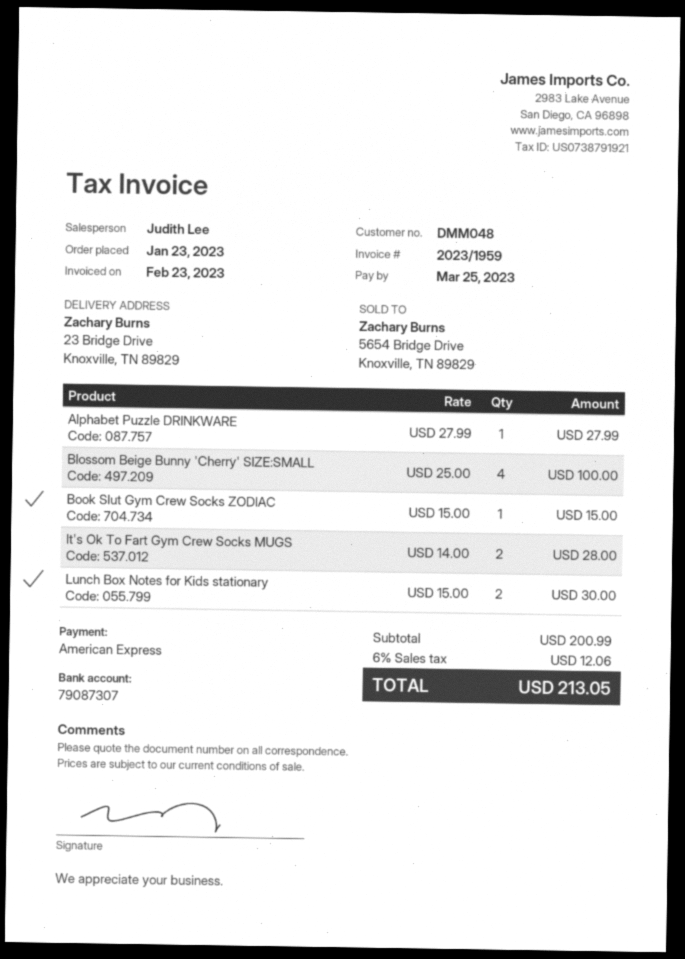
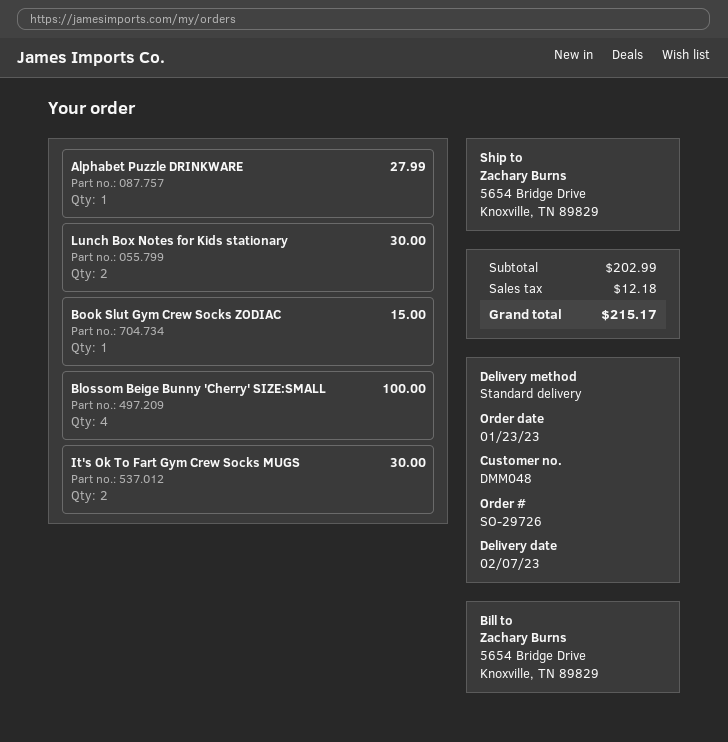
ship to: 23 Bridge Drive, Knoxville, TN 89829 -> 5654 Bridge Drive, Knoxville, TN 89829
It's Ok To Fart Gym Crew Socks MUGS: 2 for 28.00 -> 2 for 30.00
subtotal: 200.99 -> 202.99
tax: 12.06 -> 12.18
total: 213.05 -> 215.17

